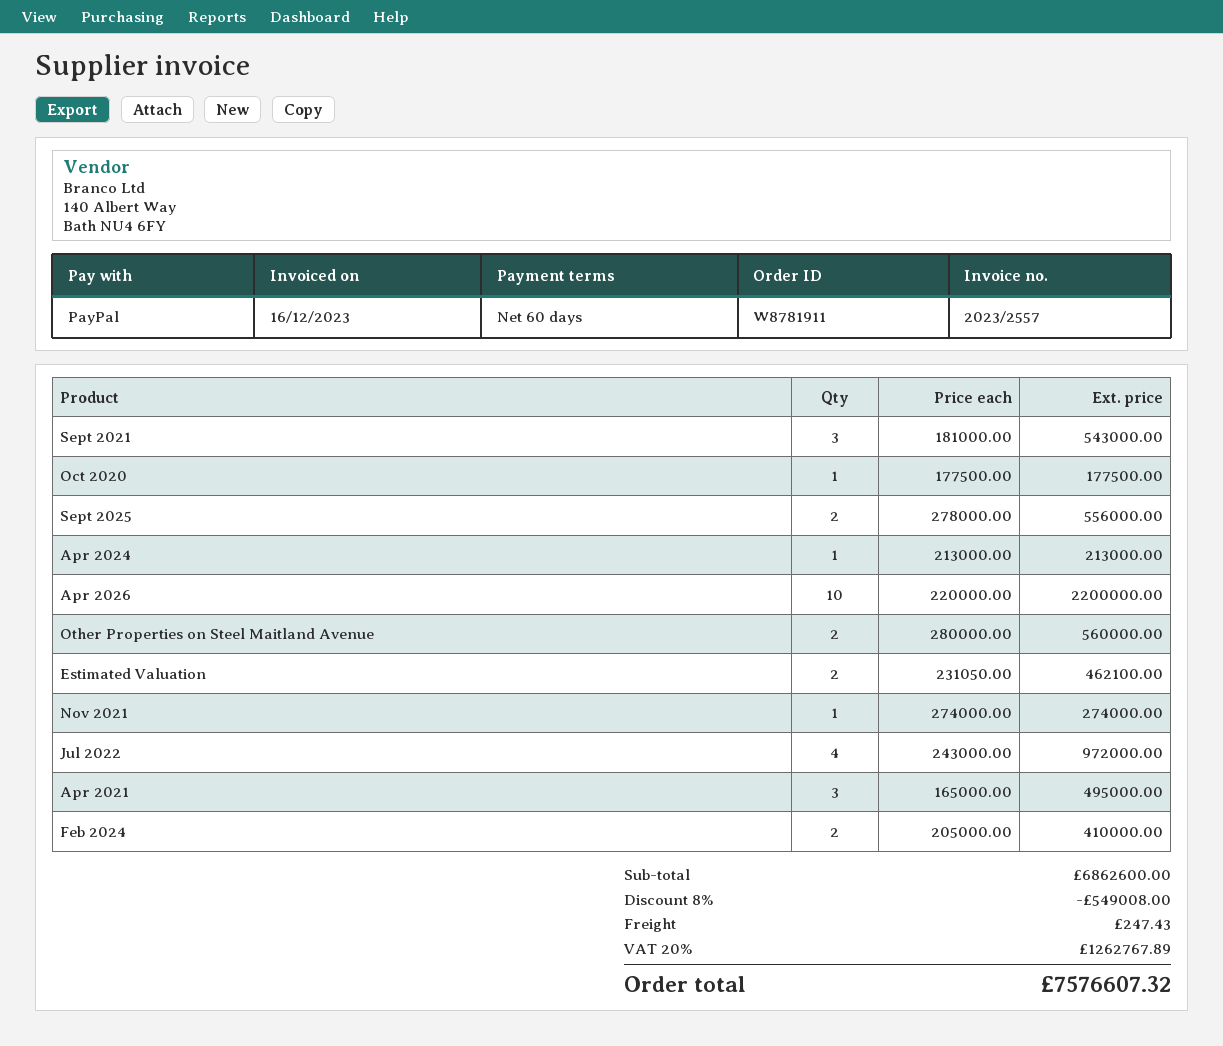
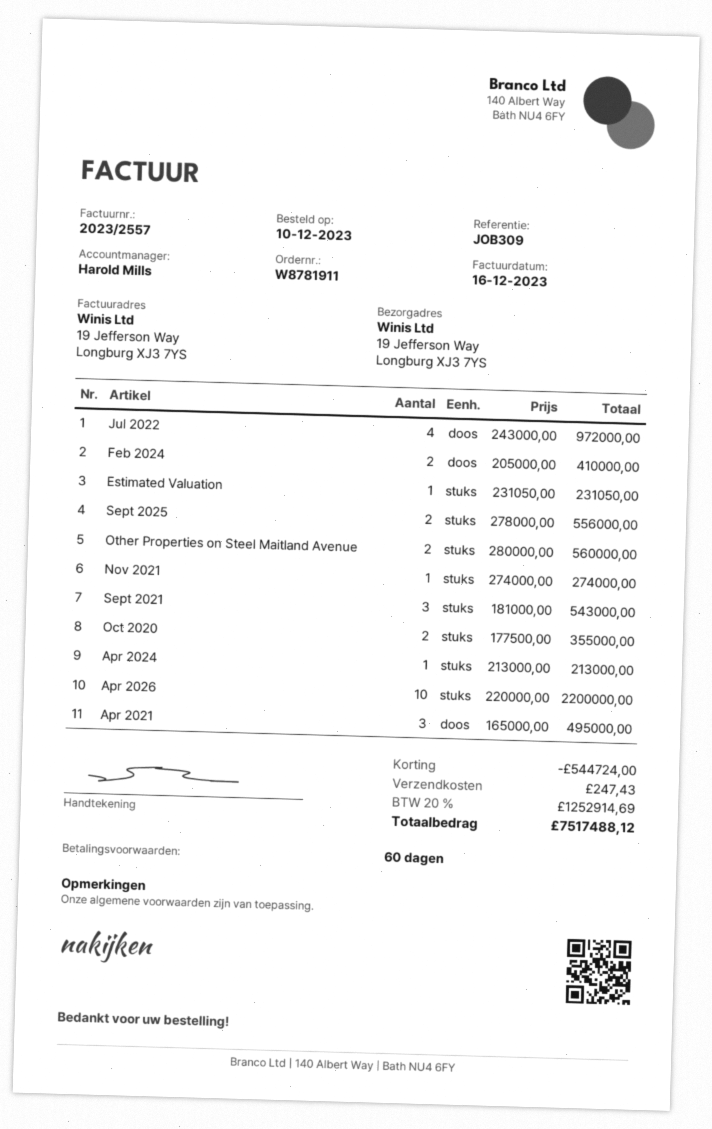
Oct 2020: 1 x 177500.00 = 177500.00 -> 2 x 177500.00 = 355000.00
Estimated Valuation: 2 x 231050.00 = 462100.00 -> 1 x 231050.00 = 231050.00
discount: 549008.00 -> 544724.00
tax: 20% = 1262767.89 -> 20% = 1252914.69
total: 7576607.32 -> 7517488.12

